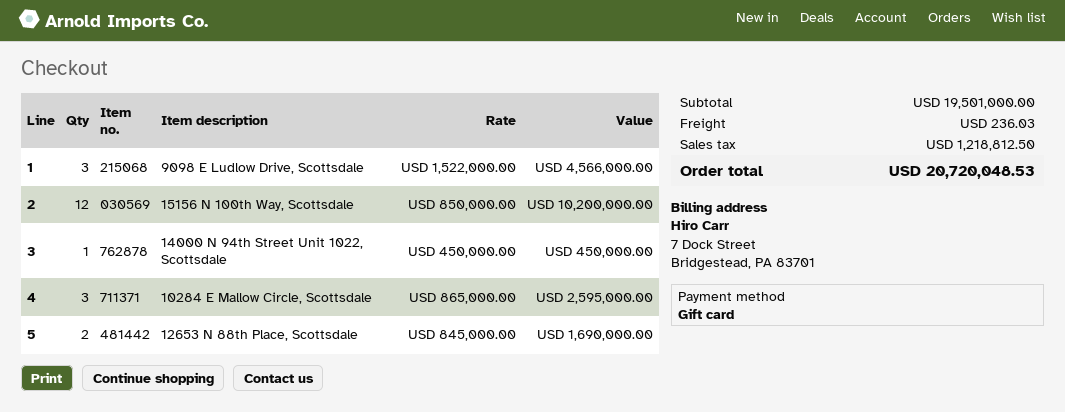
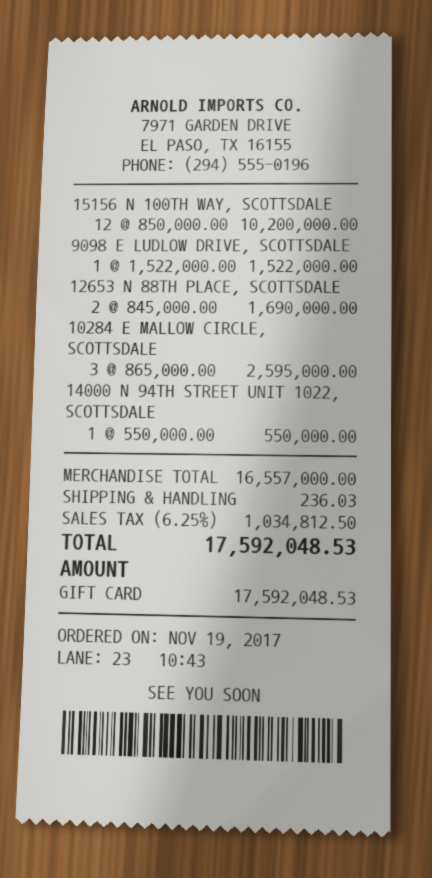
9098 E Ludlow Drive, Scottsdale: 3 x 1522000.00 = 4566000.00 -> 1 x 1522000.00 = 1522000.00
14000 N 94th Street Unit 1022, Scottsdale: 1 x 450000.00 = 450000.00 -> 1 x 550000.00 = 550000.00
subtotal: 19501000.00 -> 16557000.00
tax: 1218812.50 -> 1034812.50
total: 20720048.53 -> 17592048.53

